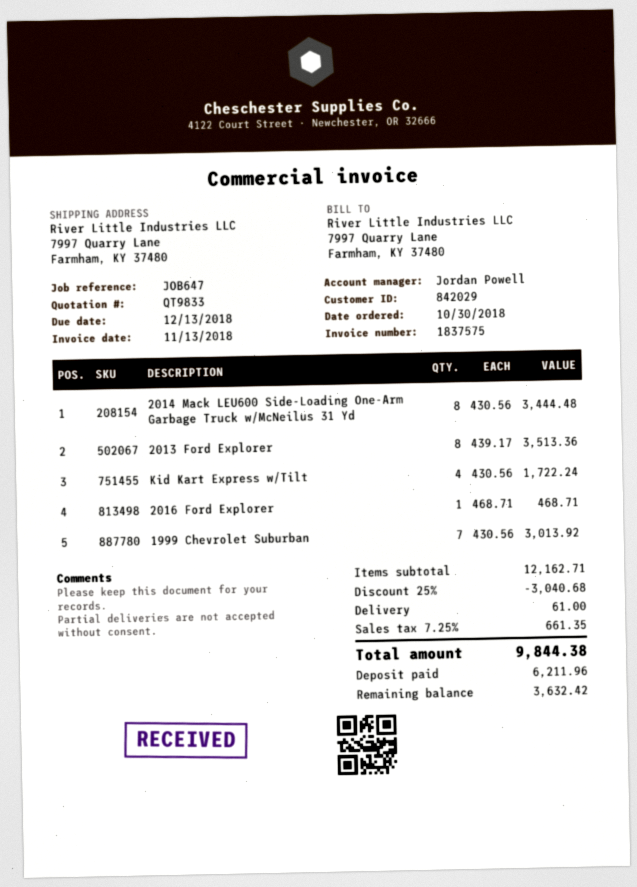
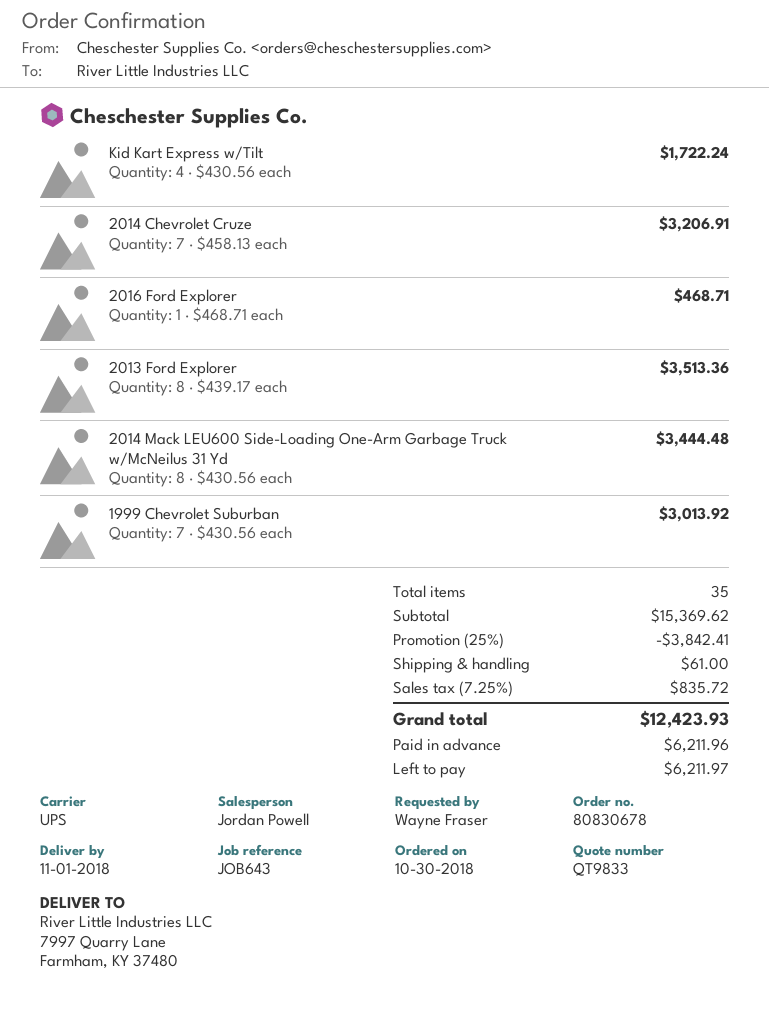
reference: JOB647 -> JOB643
2014 Chevrolet Cruze: none -> 7 x 458.13 = 3206.91
subtotal: 12162.71 -> 15369.62
discount: 25% = 3040.68 -> 25% = 3842.41
tax: 7.25% = 661.35 -> 7.25% = 835.72
total: 9844.38 -> 12423.93
balance: 3632.42 -> 6211.97

